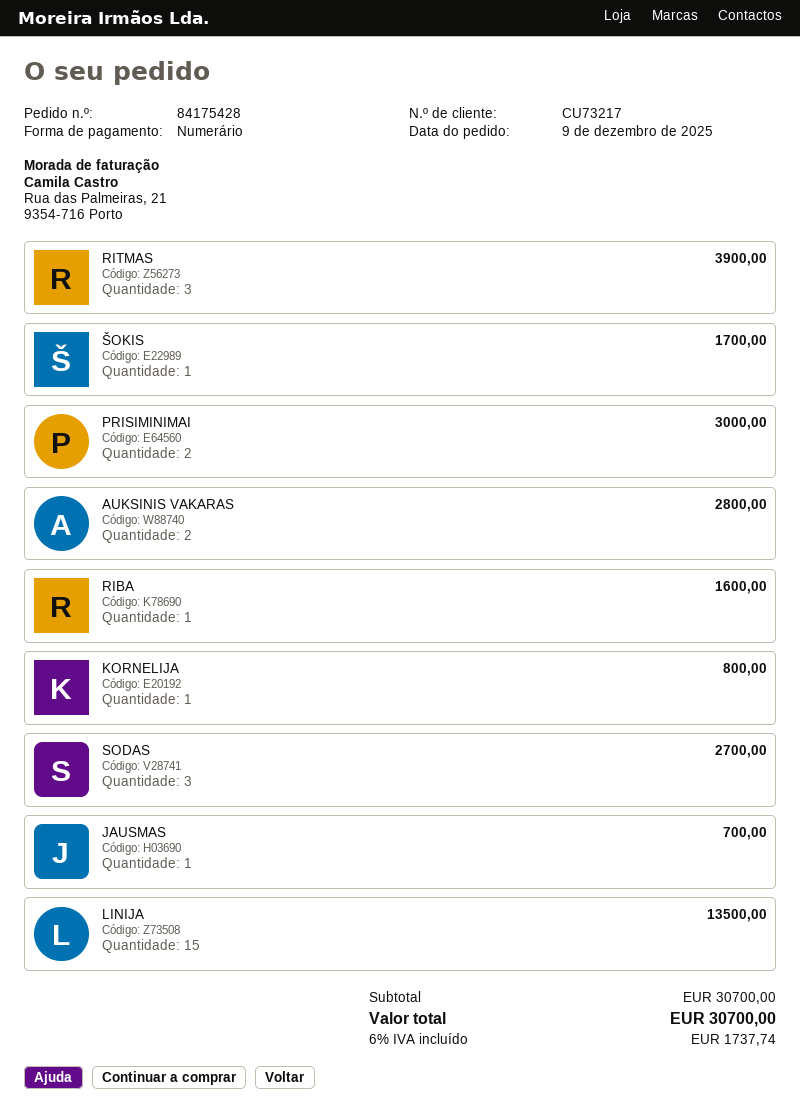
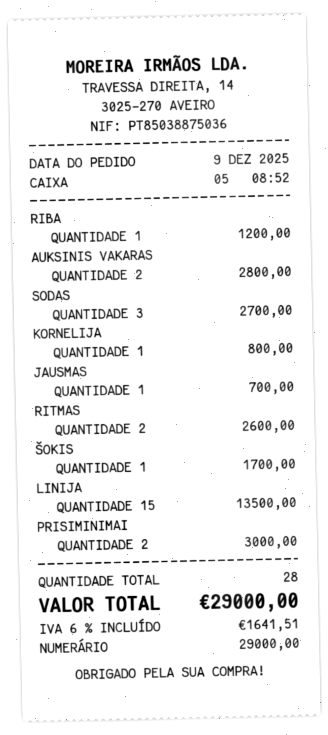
RITMAS: 3 for 3900.00 -> 2 for 2600.00
RIBA: 1 for 1600.00 -> 1 for 1200.00
tax: 6% = 1737.74 -> 6% = 1641.51
total: 30700.00 -> 29000.00

